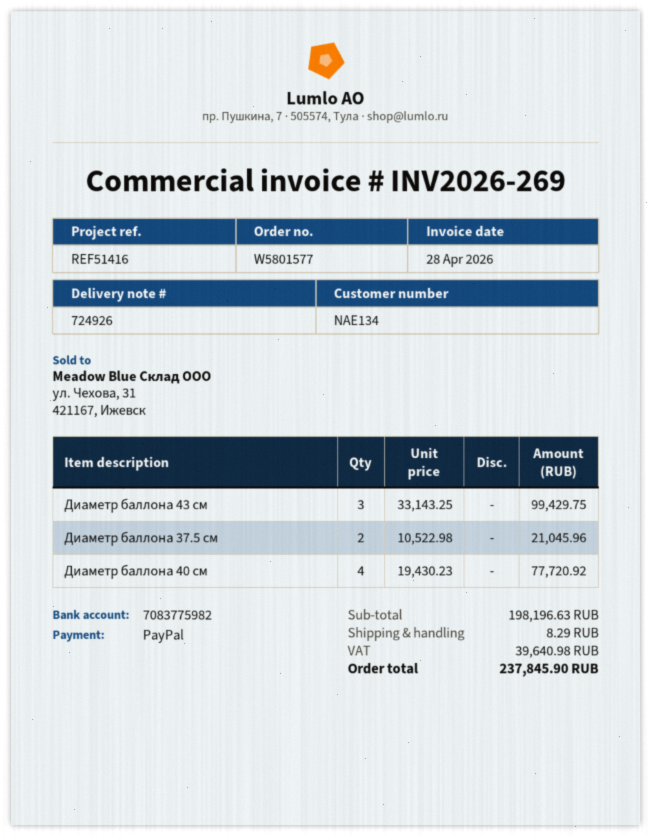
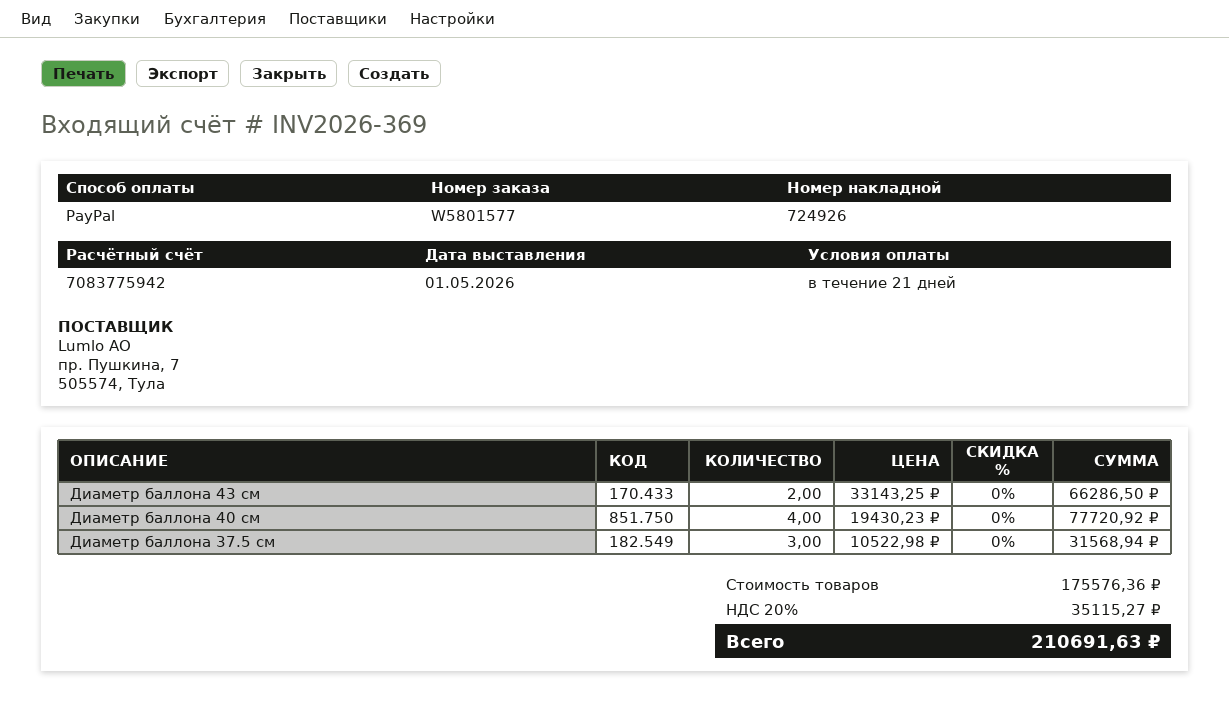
invoice number: INV2026-269 -> INV2026-369
invoice date: 2026-04-28 -> 2026-05-01
bank account: 7083775982 -> 7083775942
Диаметр баллона 43 см: 3 x 33143.25 = 99429.75 -> 2 x 33143.25 = 66286.50
Диаметр баллона 37.5 см: 2 x 10522.98 = 21045.96 -> 3 x 10522.98 = 31568.94
subtotal: 198196.63 -> 175576.36
shipping: 8.29 -> none
tax: 39640.98 -> 35115.27
total: 237845.90 -> 210691.63

